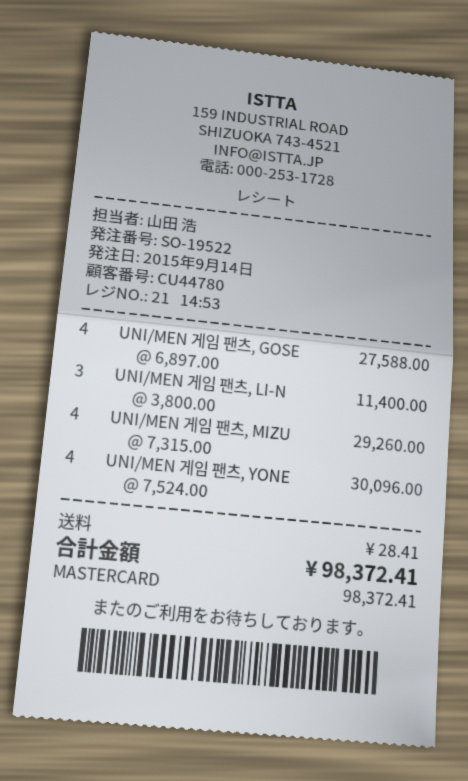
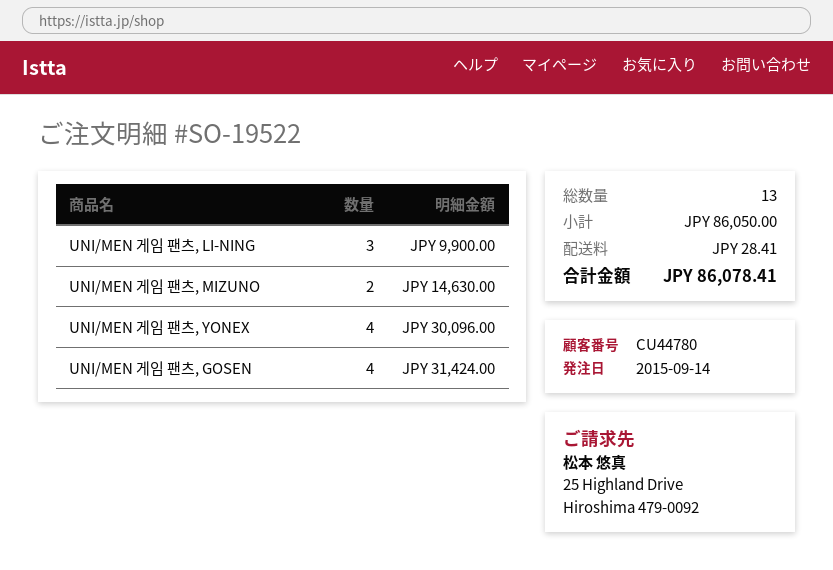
UNI/MEN 게임 팬츠, GOSE: 4 for 27588.00 -> 4 for 31424.00
UNI/MEN 게임 팬츠, LI-N: 3 for 11400.00 -> 3 for 9900.00
UNI/MEN 게임 팬츠, MIZU: 4 for 29260.00 -> 2 for 14630.00
total: 98372.41 -> 86078.41

